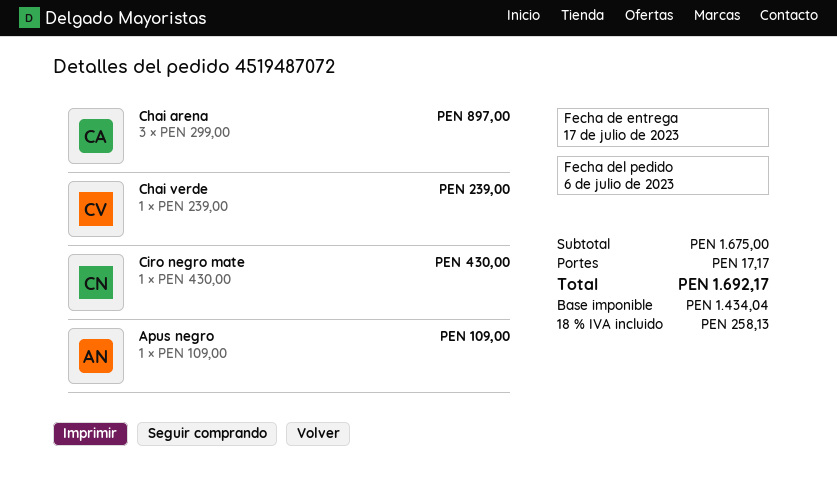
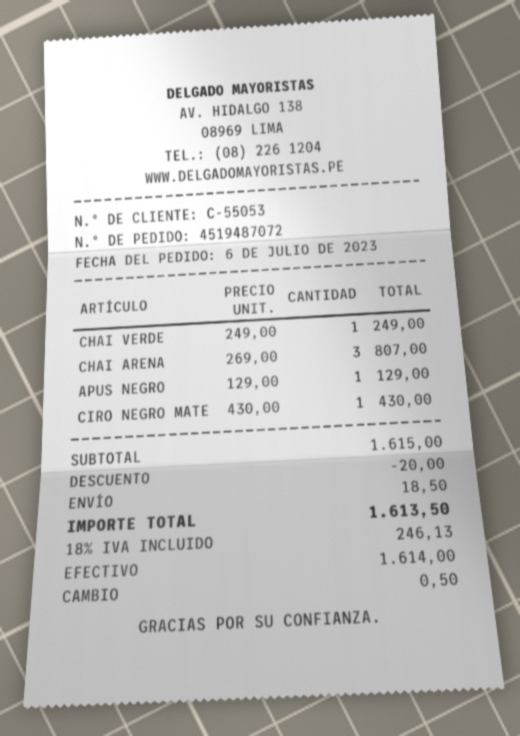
Chai arena: 3 x 299.00 = 897.00 -> 3 x 269.00 = 807.00
Chai verde: 1 x 239.00 = 239.00 -> 1 x 249.00 = 249.00
Apus negro: 1 x 109.00 = 109.00 -> 1 x 129.00 = 129.00
subtotal: 1675.00 -> 1615.00
discount: none -> 20.00
shipping: 17.17 -> 18.50
tax: 18% = 258.13 -> 18% = 246.13
total: 1692.17 -> 1613.50

